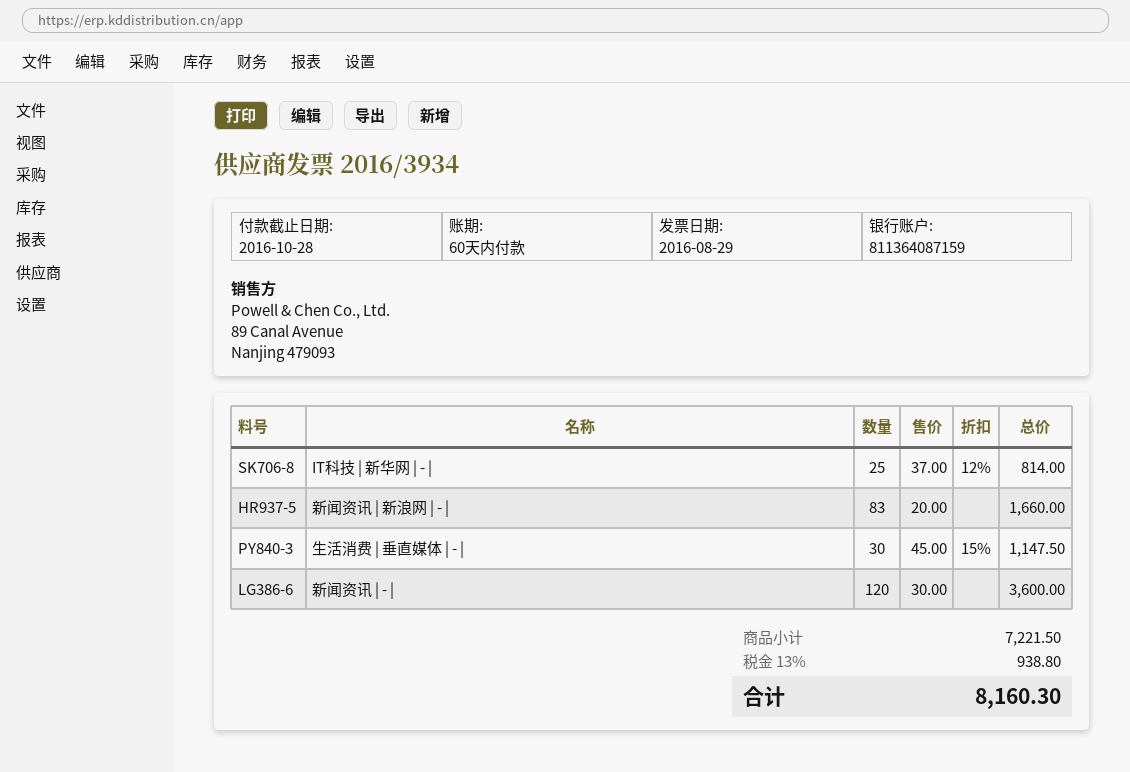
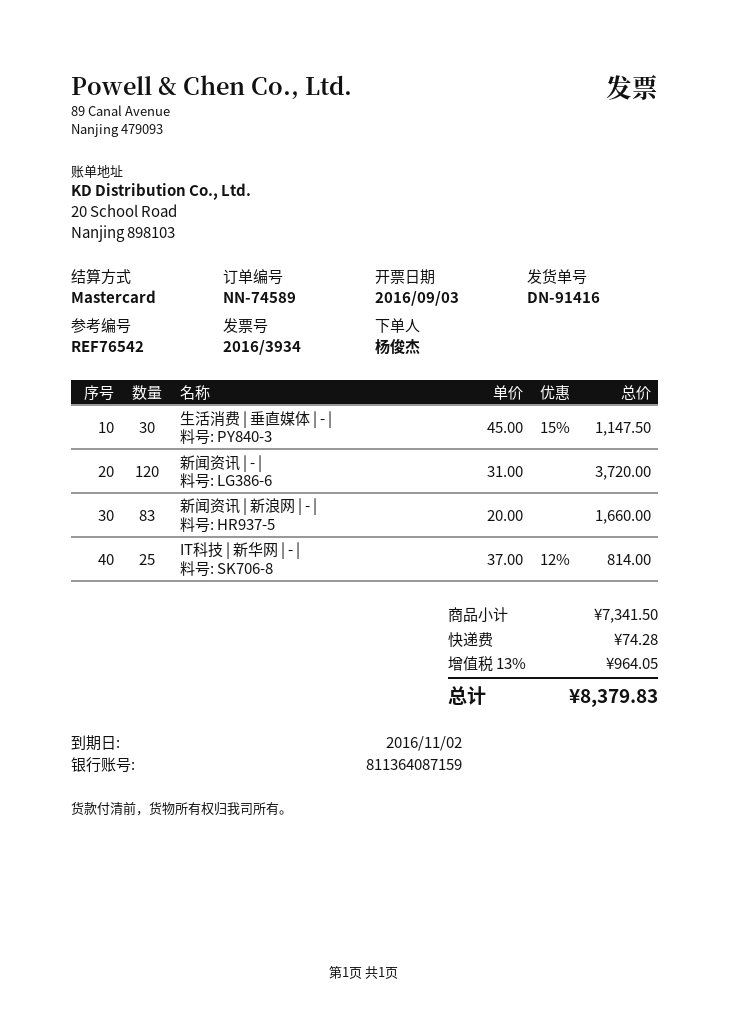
invoice date: 2016-08-29 -> 2016-09-03
due date: 2016-10-28 -> 2016-11-02
新闻资讯 | - |: 120 x 30.00 = 3600.00 -> 120 x 31.00 = 3720.00
subtotal: 7221.50 -> 7341.50
shipping: none -> 74.28
tax: 13% = 938.80 -> 13% = 964.05
total: 8160.30 -> 8379.83

